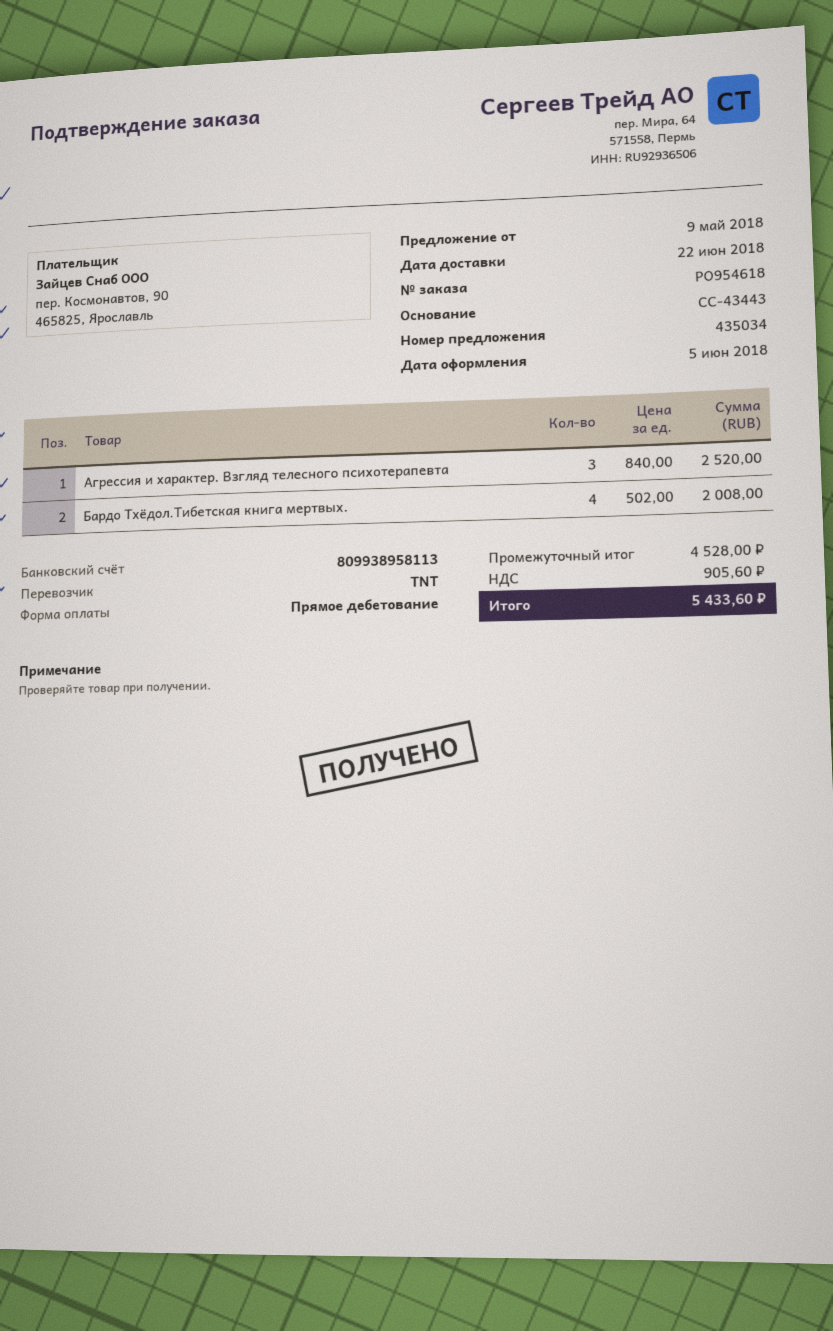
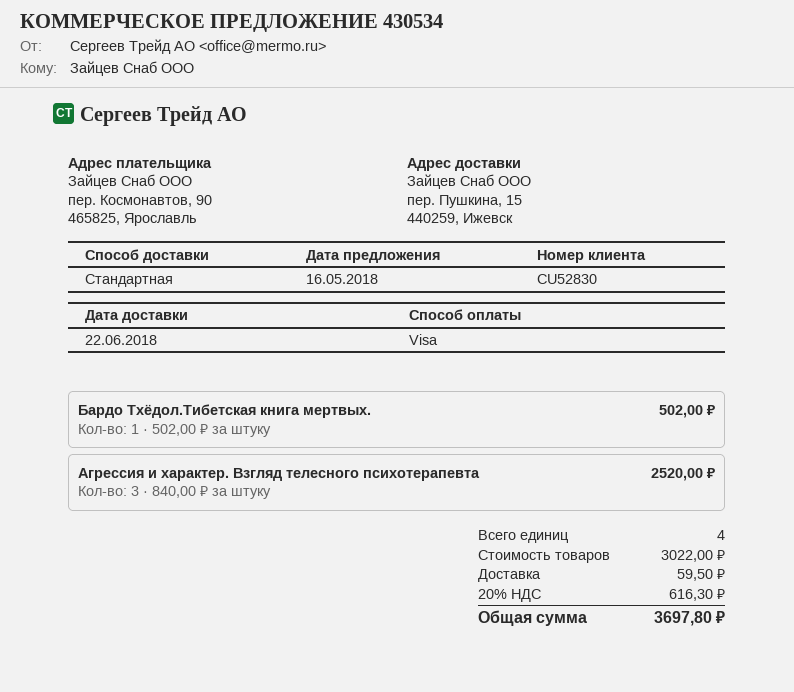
quote number: 435034 -> 430534
quote date: 2018-05-09 -> 2018-05-16
payment method: direct debit -> Visa
shipping method: TNT -> standard
Бардо Тхёдол.Тибетская книга мертвых.: 4 x 502.00 = 2008.00 -> 1 x 502.00 = 502.00
subtotal: 4528.00 -> 3022.00
shipping: none -> 59.50
tax: 905.60 -> 616.30
total: 5433.60 -> 3697.80

